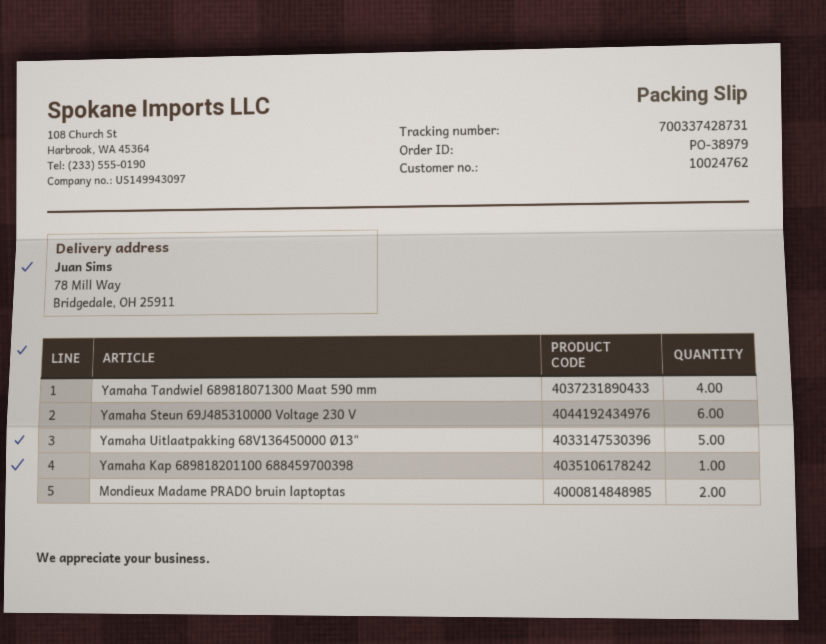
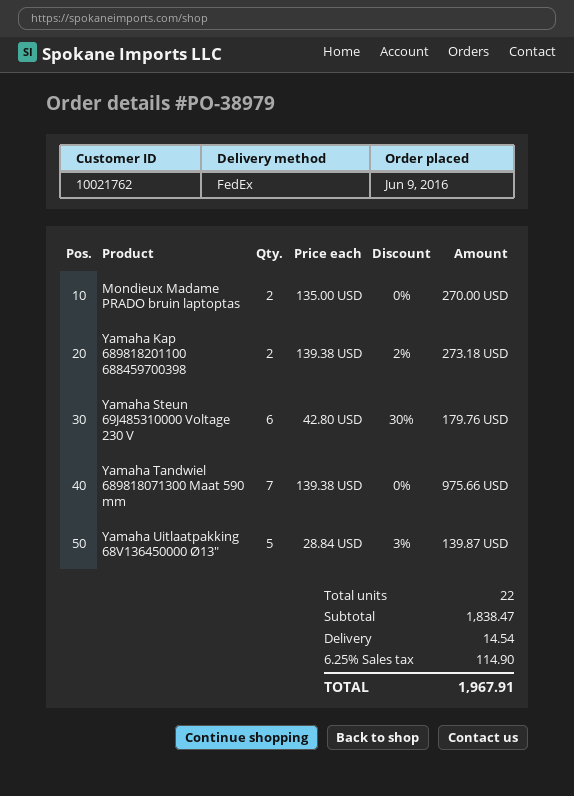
customer number: 10024762 -> 10021762
Yamaha Tandwiel 689818071300 Maat 590 mm: 4 -> 7
Yamaha Kap 689818201100 688459700398: 1 -> 2

